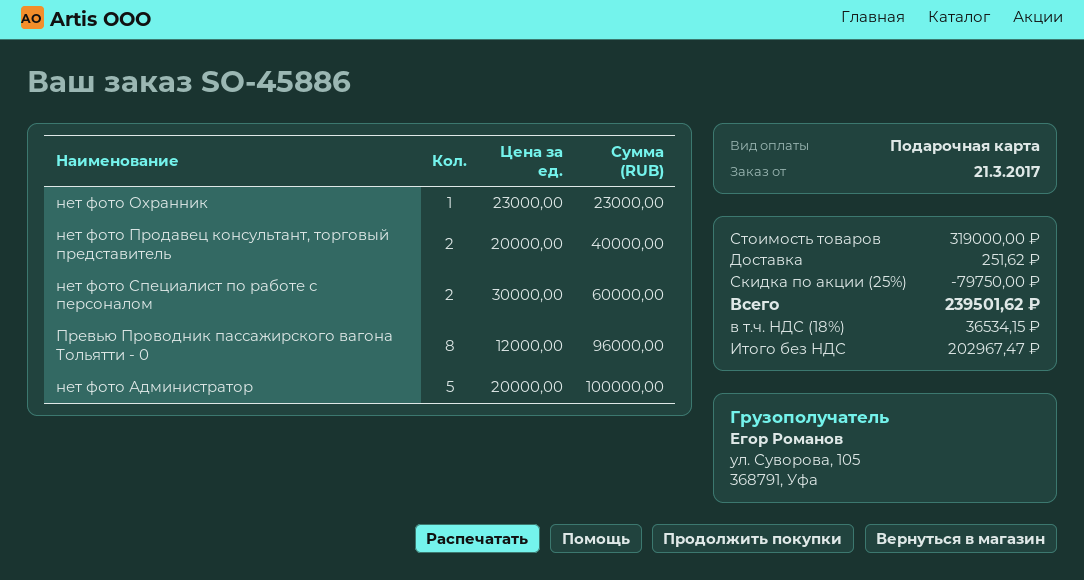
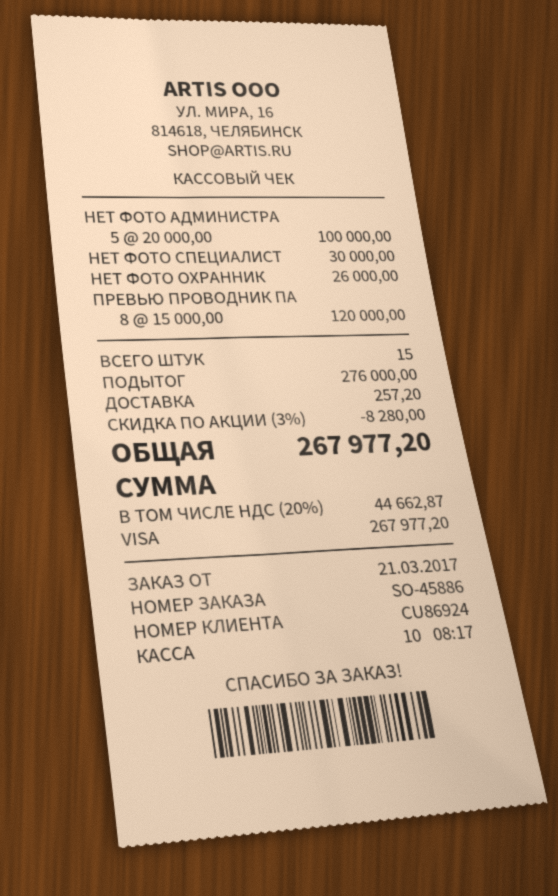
payment method: gift card -> Visa
нет фото Охранник: 1 x 23000.00 = 23000.00 -> 1 x 26000.00 = 26000.00
нет фото Продавец консультант, торговый представитель: 2 x 20000.00 = 40000.00 -> none
нет фото Cпециалист по работе с персоналом: 2 x 30000.00 = 60000.00 -> 1 x 30000.00 = 30000.00
Превью Проводник пассажирского вагона Тольятти - 0: 8 x 12000.00 = 96000.00 -> 8 x 15000.00 = 120000.00
subtotal: 319000.00 -> 276000.00
discount: 25% = 79750.00 -> 3% = 8280.00
shipping: 251.62 -> 257.20
tax: 18% = 36534.15 -> 20% = 44662.87
total: 239501.62 -> 267977.20

